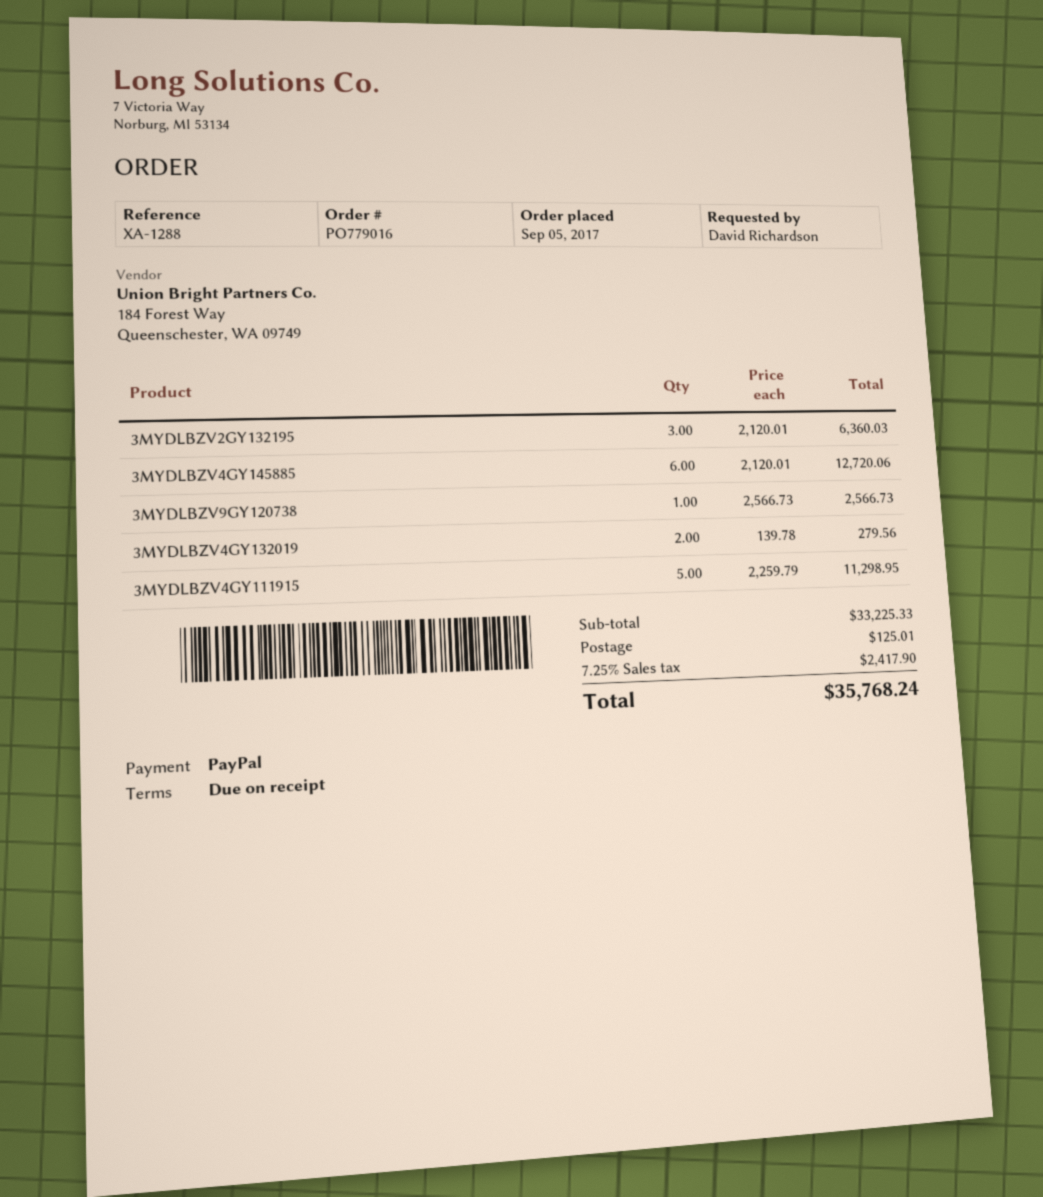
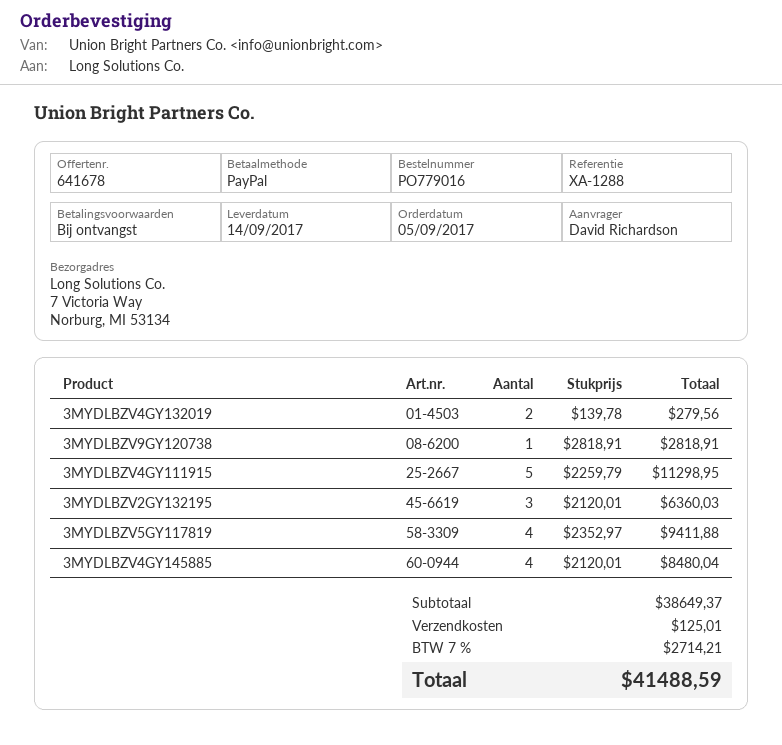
3MYDLBZV4GY145885: 6 x 2120.01 = 12720.06 -> 4 x 2120.01 = 8480.04
3MYDLBZV9GY120738: 1 x 2566.73 = 2566.73 -> 1 x 2818.91 = 2818.91
3MYDLBZV5GY117819: none -> 4 x 2352.97 = 9411.88
subtotal: 33225.33 -> 38649.37
tax: 7.25% = 2417.90 -> 7% = 2714.21
total: 35768.24 -> 41488.59

